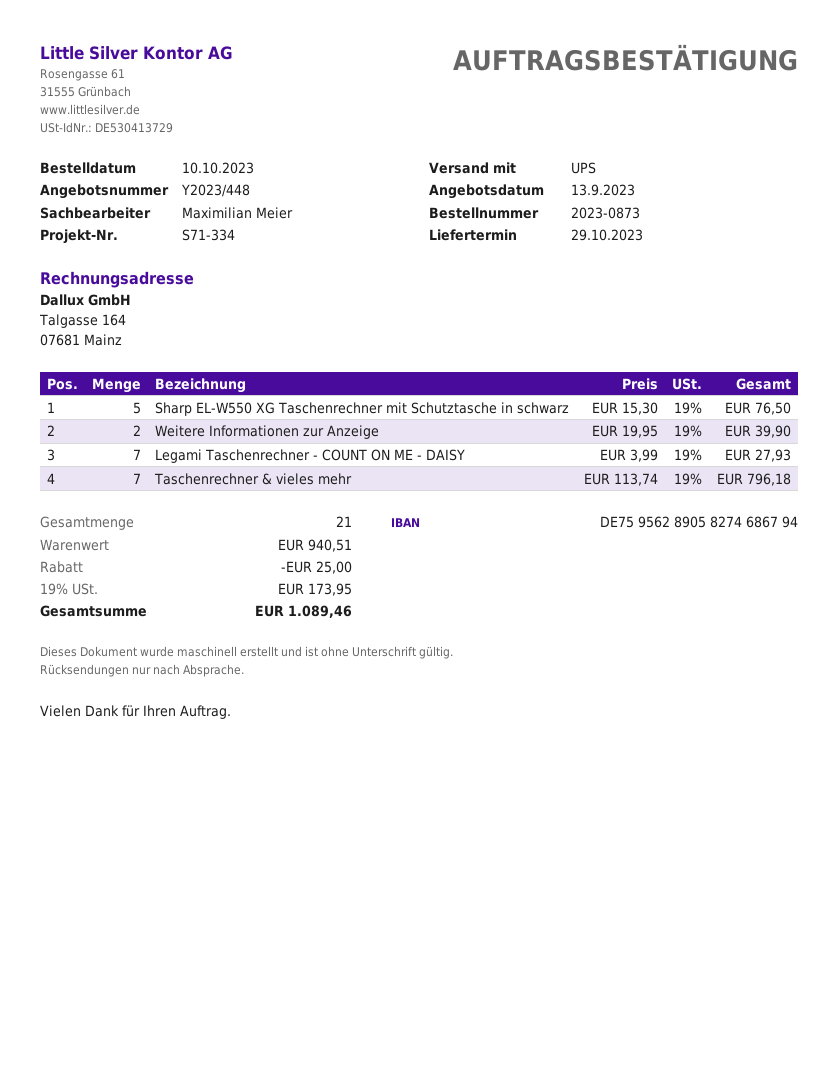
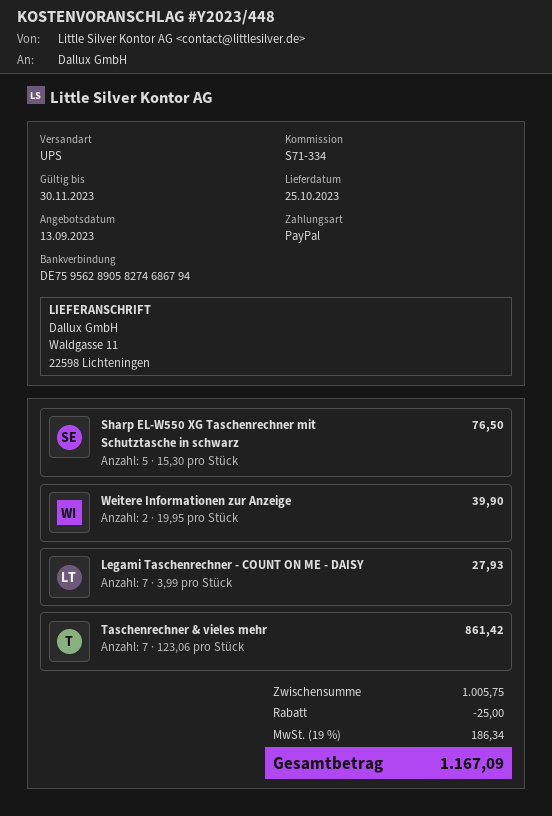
delivery date: 2023-10-29 -> 2023-10-25
Taschenrechner & vieles mehr: 7 x 113.74 = 796.18 -> 7 x 123.06 = 861.42
subtotal: 940.51 -> 1005.75
tax: 19% = 173.95 -> 19% = 186.34
total: 1089.46 -> 1167.09

